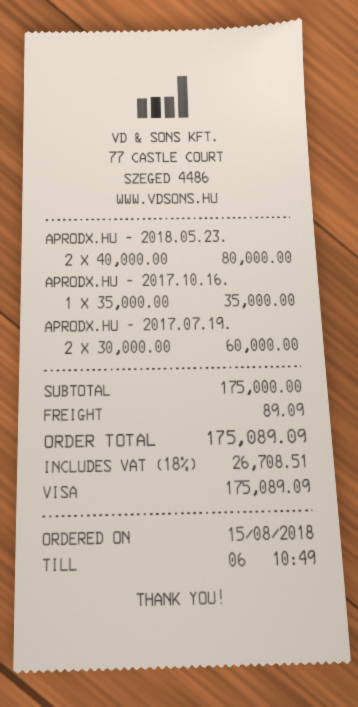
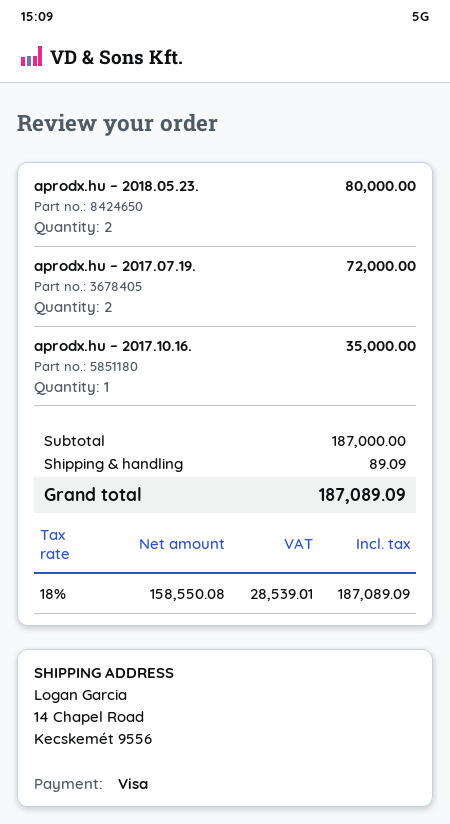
APRODX.HU – 2017.07.19.: 2 for 60000.00 -> 2 for 72000.00
subtotal: 175000.00 -> 187000.00
tax: 18% = 26708.51 -> 18% = 28539.01
total: 175089.09 -> 187089.09

